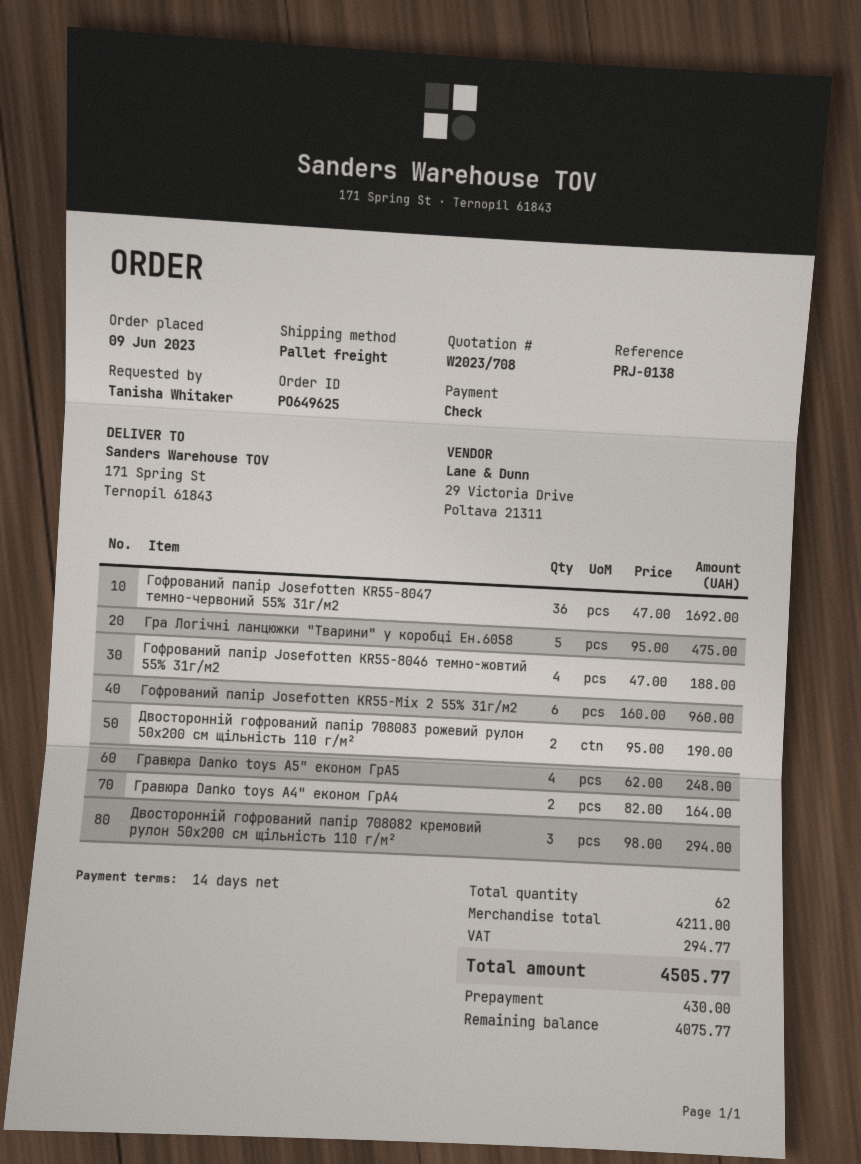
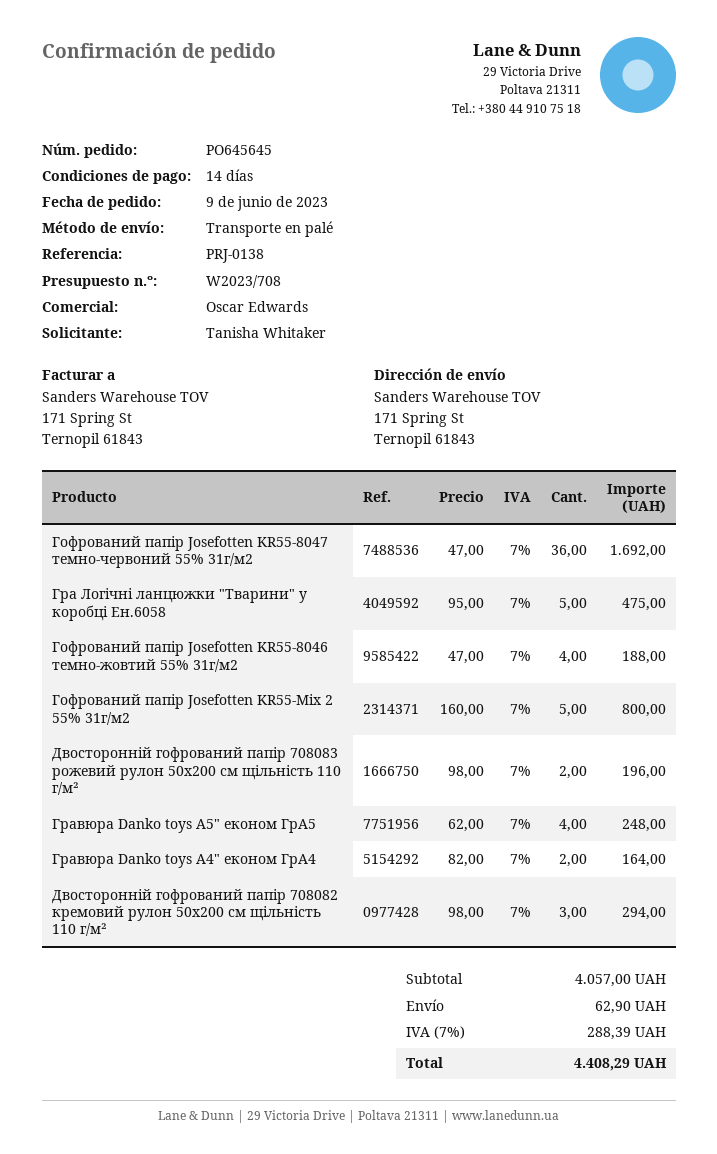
order number: PO649625 -> PO645645
Гофрований папір Josefotten KR55-Mix 2 55% 31г/м2: 6 x 160.00 = 960.00 -> 5 x 160.00 = 800.00
Двосторонній гофрований папір 708083 рожевий рулон 50х200 см щільність 110 г/м²: 2 x 95.00 = 190.00 -> 2 x 98.00 = 196.00
subtotal: 4211.00 -> 4057.00
shipping: none -> 62.90
tax: 294.77 -> 288.39
total: 4505.77 -> 4408.29

